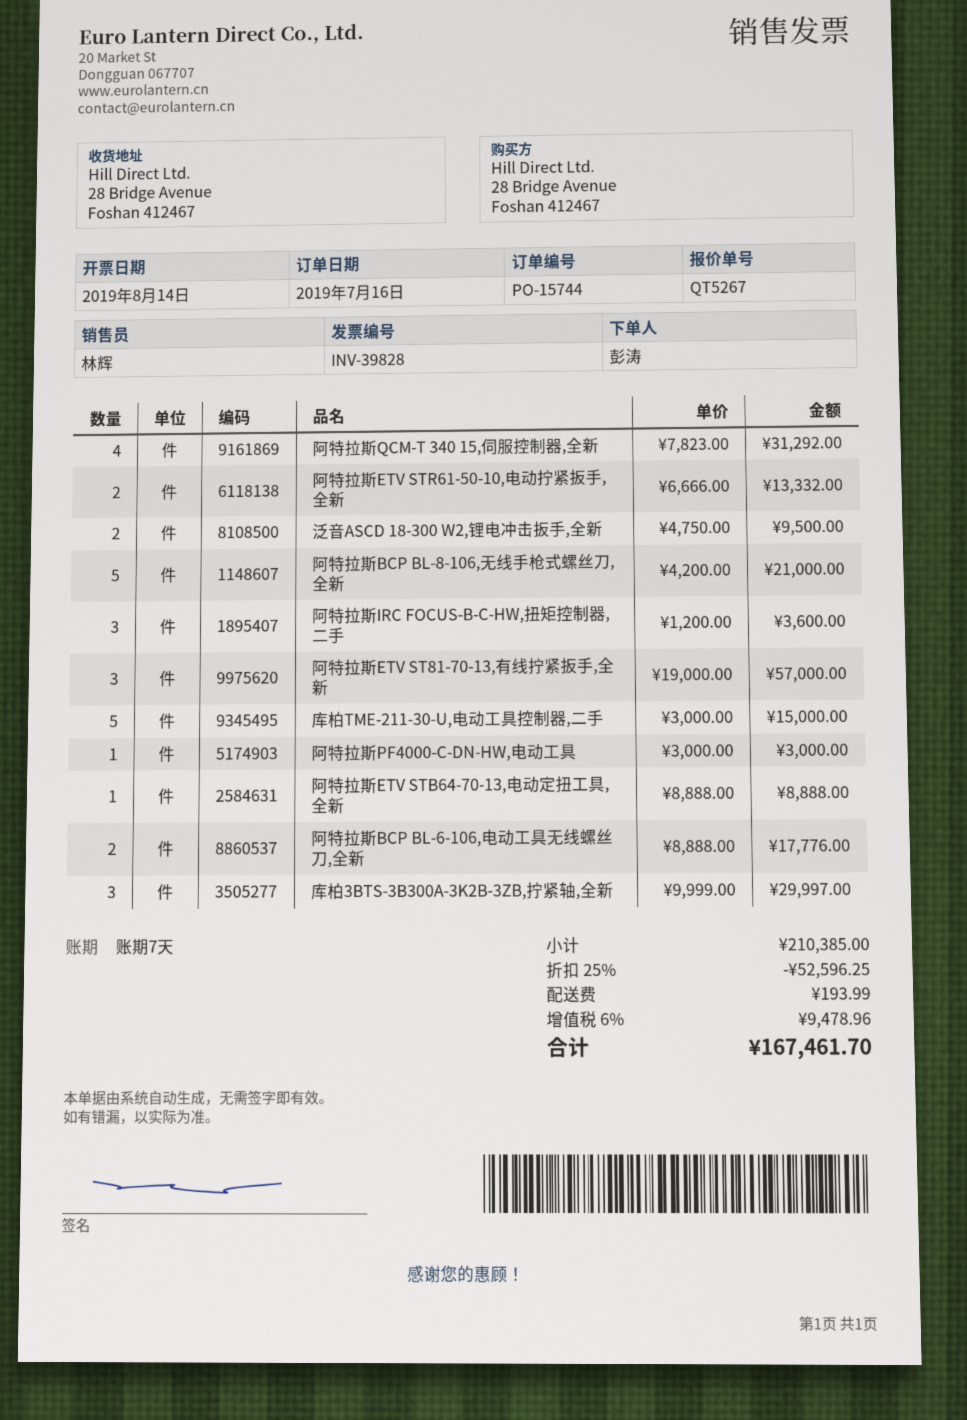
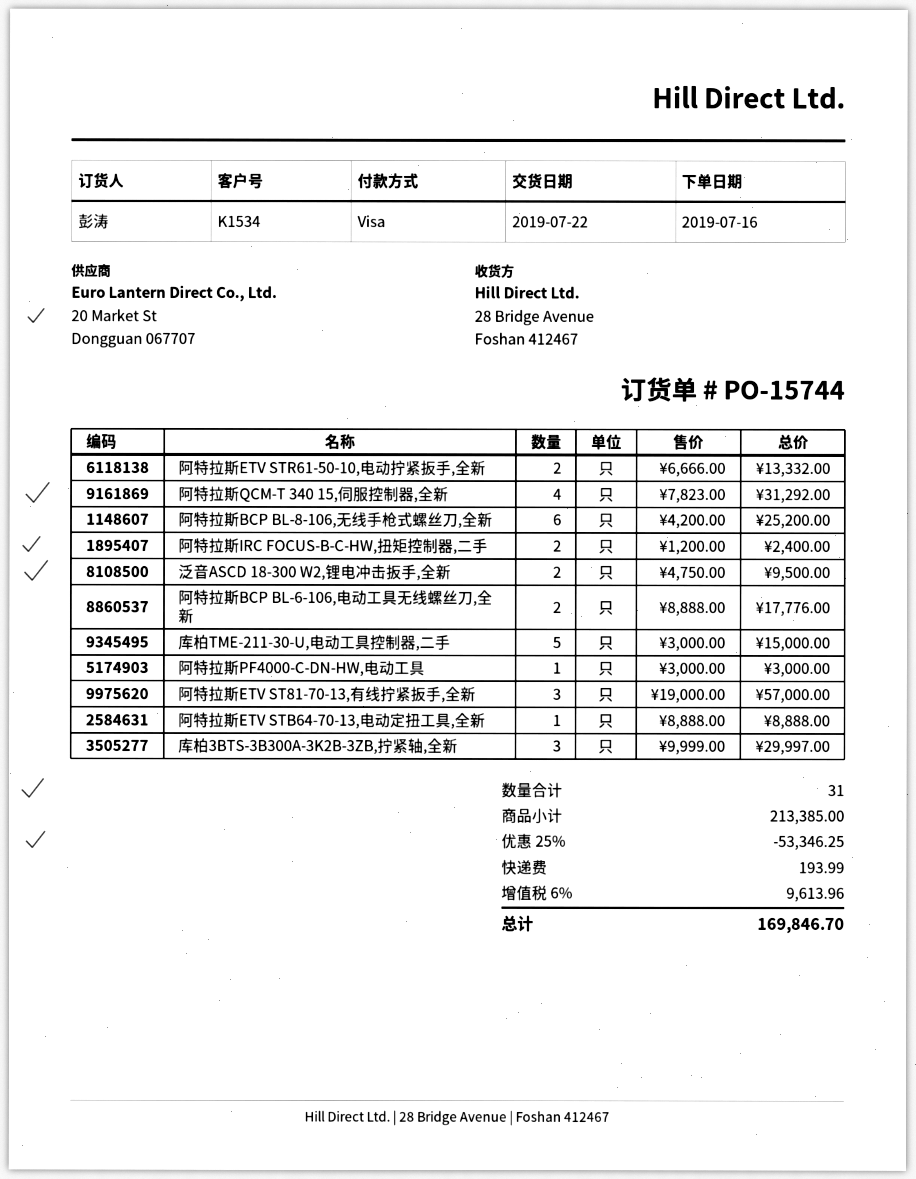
阿特拉斯BCP BL-8-106,无线手枪式螺丝刀,全新: 5 x 4200.00 = 21000.00 -> 6 x 4200.00 = 25200.00
阿特拉斯IRC FOCUS-B-C-HW,扭矩控制器,二手: 3 x 1200.00 = 3600.00 -> 2 x 1200.00 = 2400.00
subtotal: 210385.00 -> 213385.00
discount: 25% = 52596.25 -> 25% = 53346.25
tax: 6% = 9478.96 -> 6% = 9613.96
total: 167461.70 -> 169846.70

